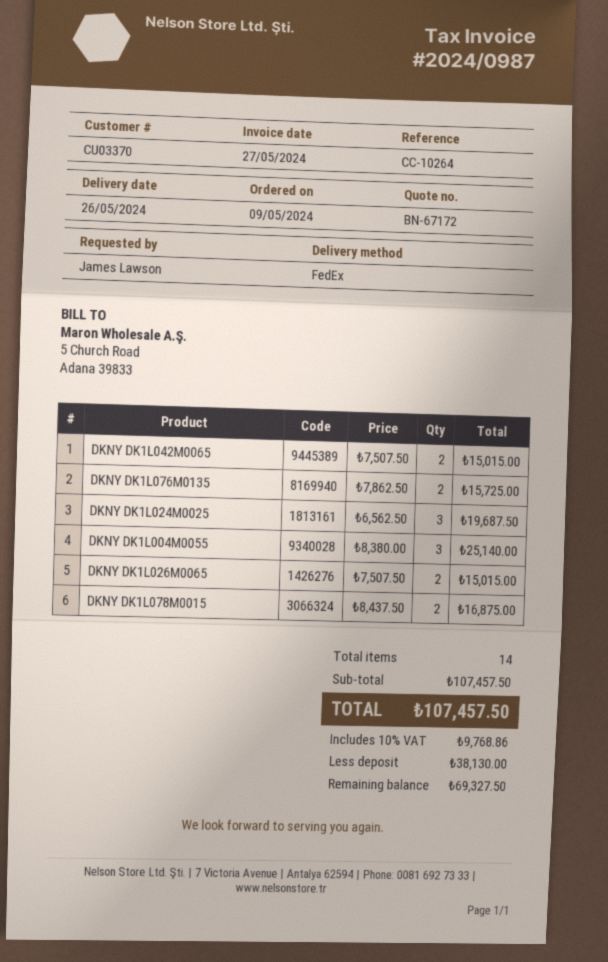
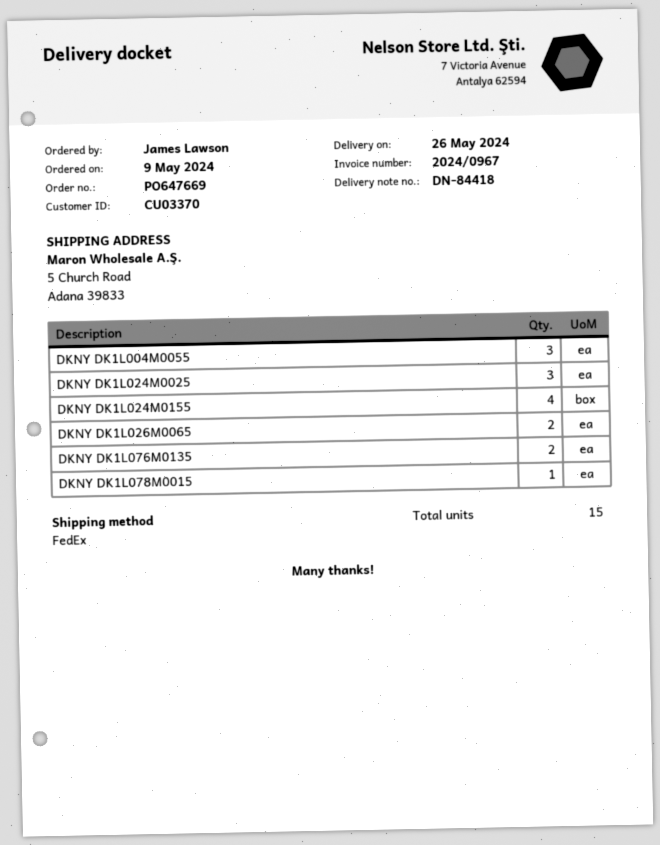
invoice number: 2024/0987 -> 2024/0967
DKNY DK1L042M0065: 2 -> none
DKNY DK1L078M0015: 2 -> 1
DKNY DK1L024M0155: none -> 4
total quantity: 14 -> 15

